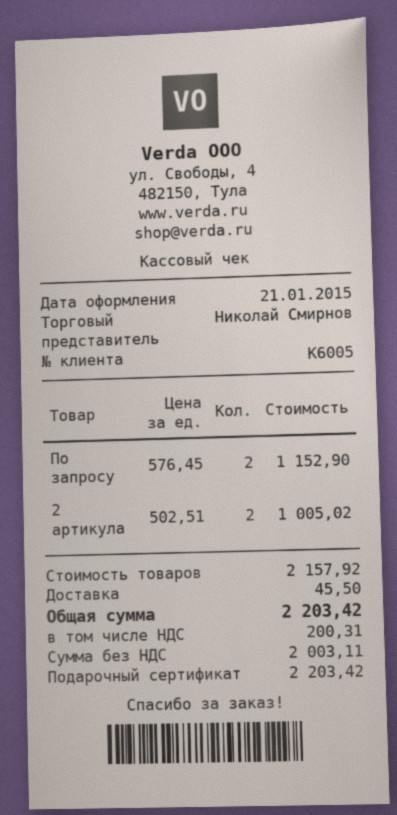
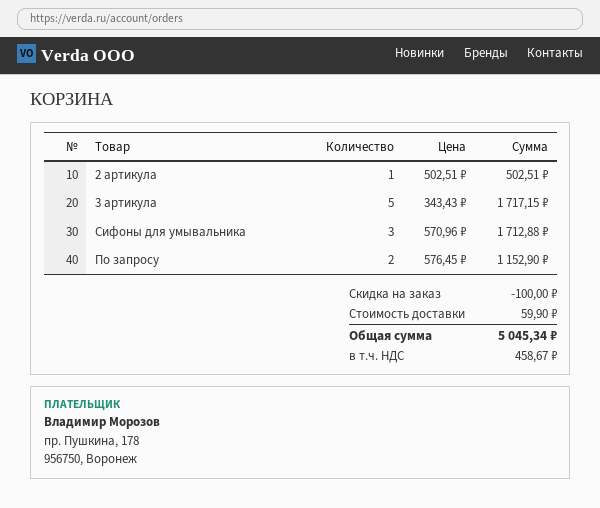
2 артикула: 2 x 502.51 = 1005.02 -> 1 x 502.51 = 502.51
3 артикула: none -> 5 x 343.43 = 1717.15
Сифоны для умывальника: none -> 3 x 570.96 = 1712.88
discount: none -> 100.00
shipping: 45.50 -> 59.90
tax: 200.31 -> 458.67
total: 2203.42 -> 5045.34

